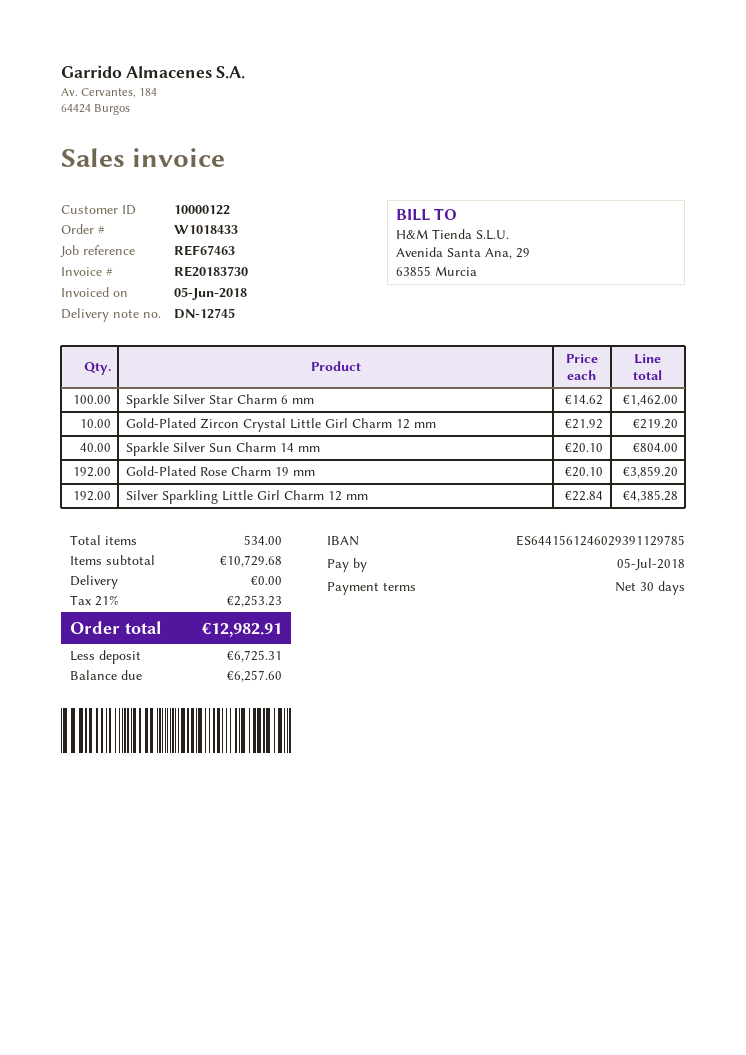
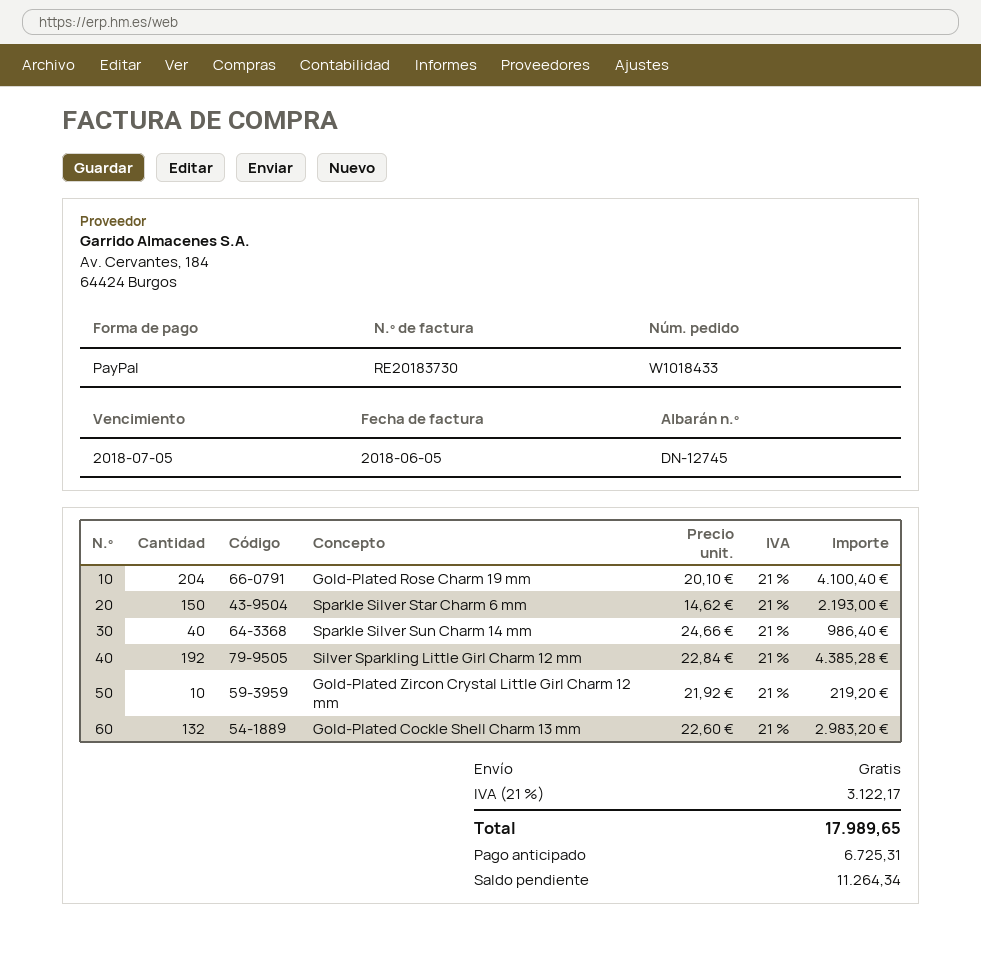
Sparkle Silver Star Charm 6 mm: 100 x 14.62 = 1462.00 -> 150 x 14.62 = 2193.00
Sparkle Silver Sun Charm 14 mm: 40 x 20.10 = 804.00 -> 40 x 24.66 = 986.40
Gold-Plated Rose Charm 19 mm: 192 x 20.10 = 3859.20 -> 204 x 20.10 = 4100.40
Gold-Plated Cockle Shell Charm 13 mm: none -> 132 x 22.60 = 2983.20
tax: 21% = 2253.23 -> 21% = 3122.17
total: 12982.91 -> 17989.65
balance: 6257.60 -> 11264.34

